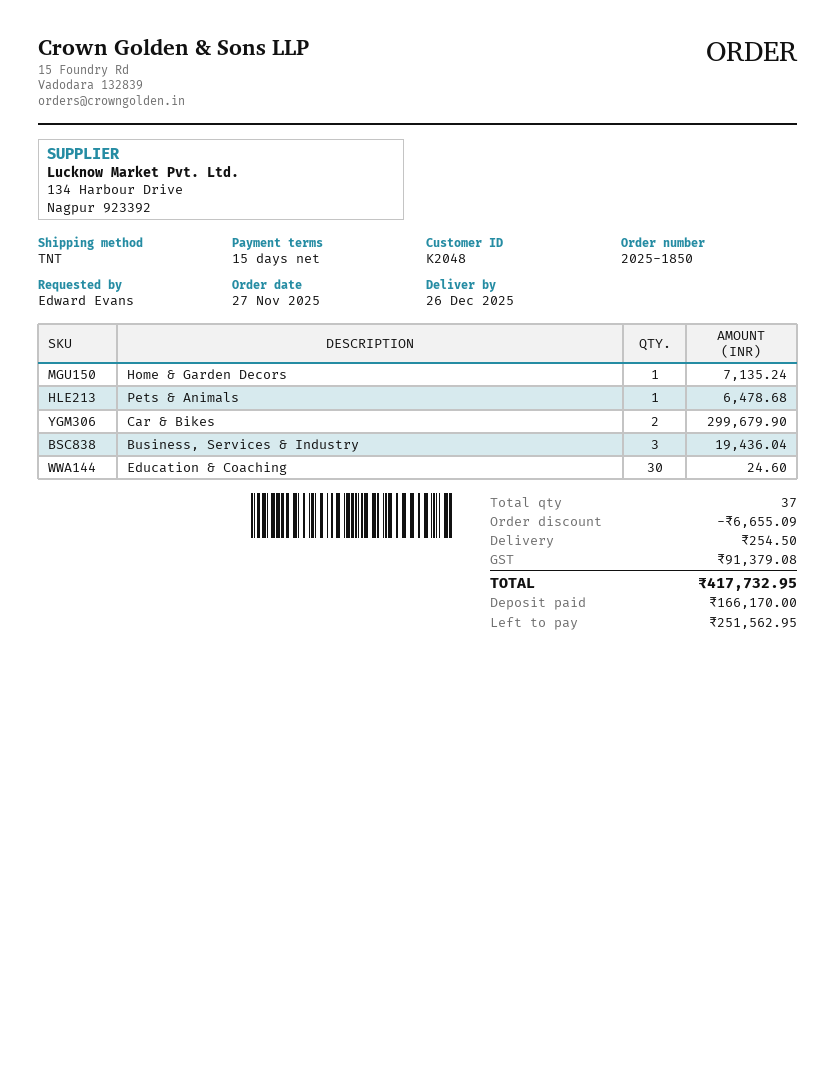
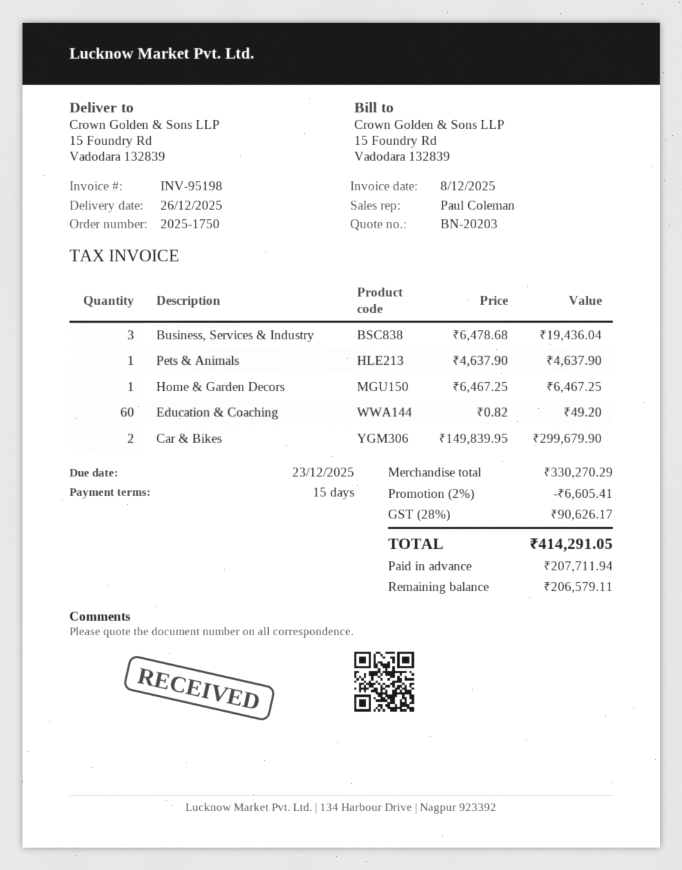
order number: 2025-1850 -> 2025-1750
Home & Garden Decors: 1 for 7135.24 -> 1 for 6467.25
Pets & Animals: 1 for 6478.68 -> 1 for 4637.90
Education & Coaching: 30 for 24.60 -> 60 for 49.20
discount: 6655.09 -> 6605.41
shipping: 254.50 -> none
tax: 91379.08 -> 90626.17
total: 417732.95 -> 414291.05
deposit: 166170.00 -> 207711.94
balance: 251562.95 -> 206579.11

